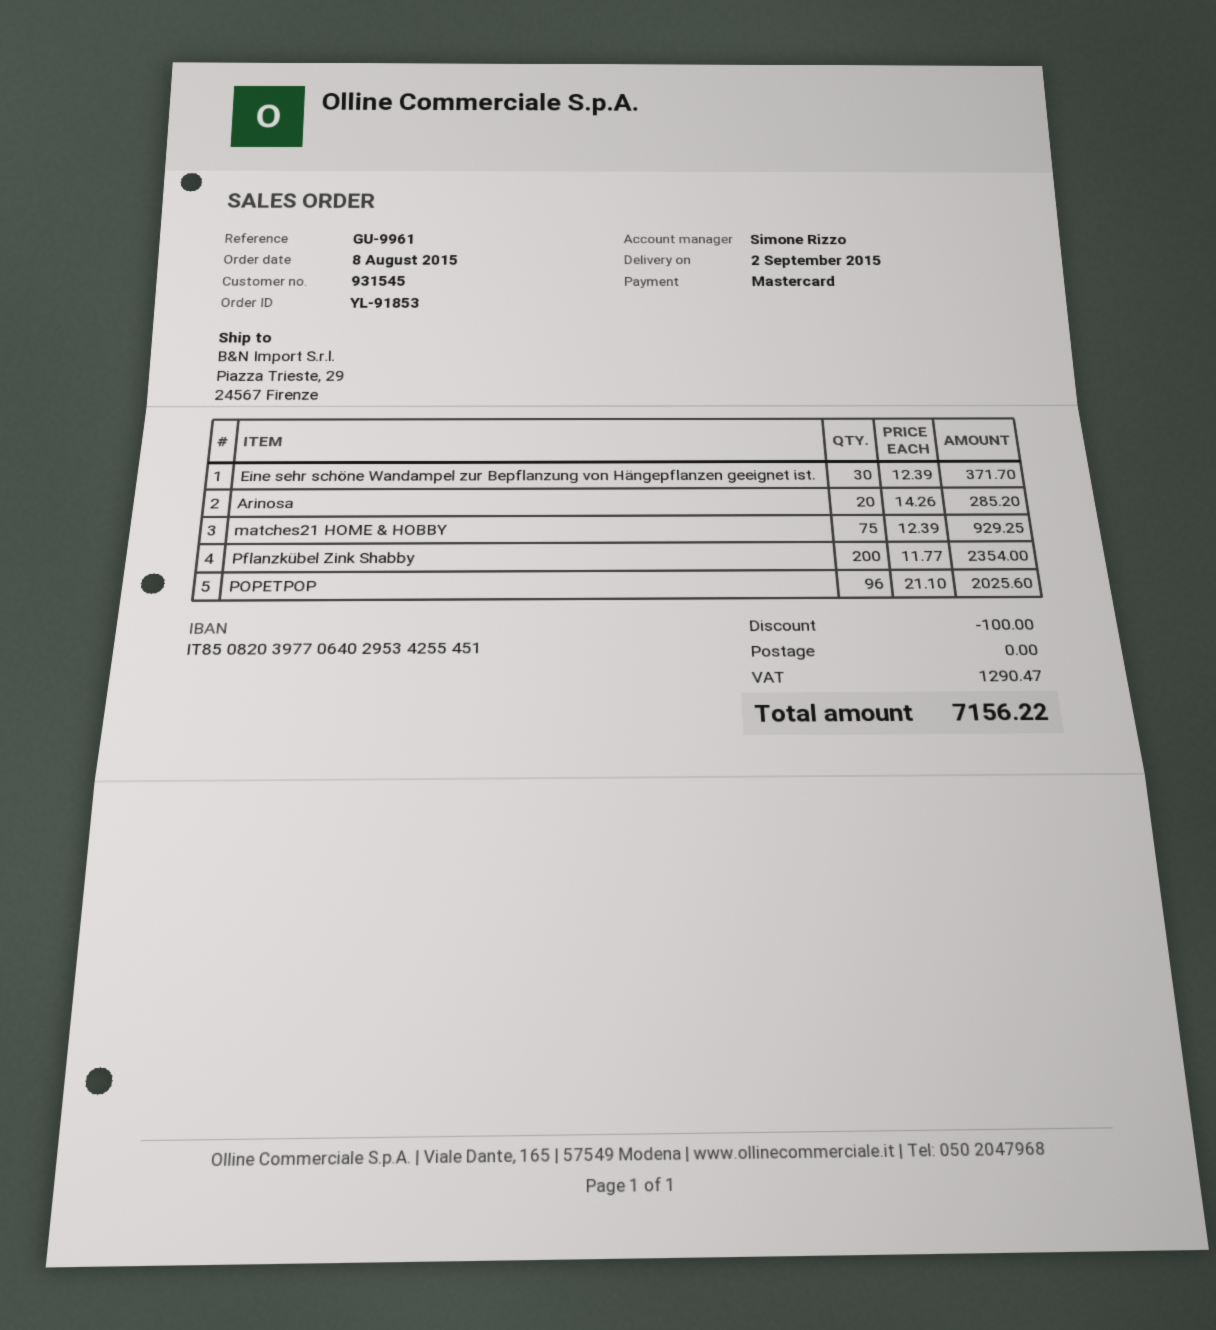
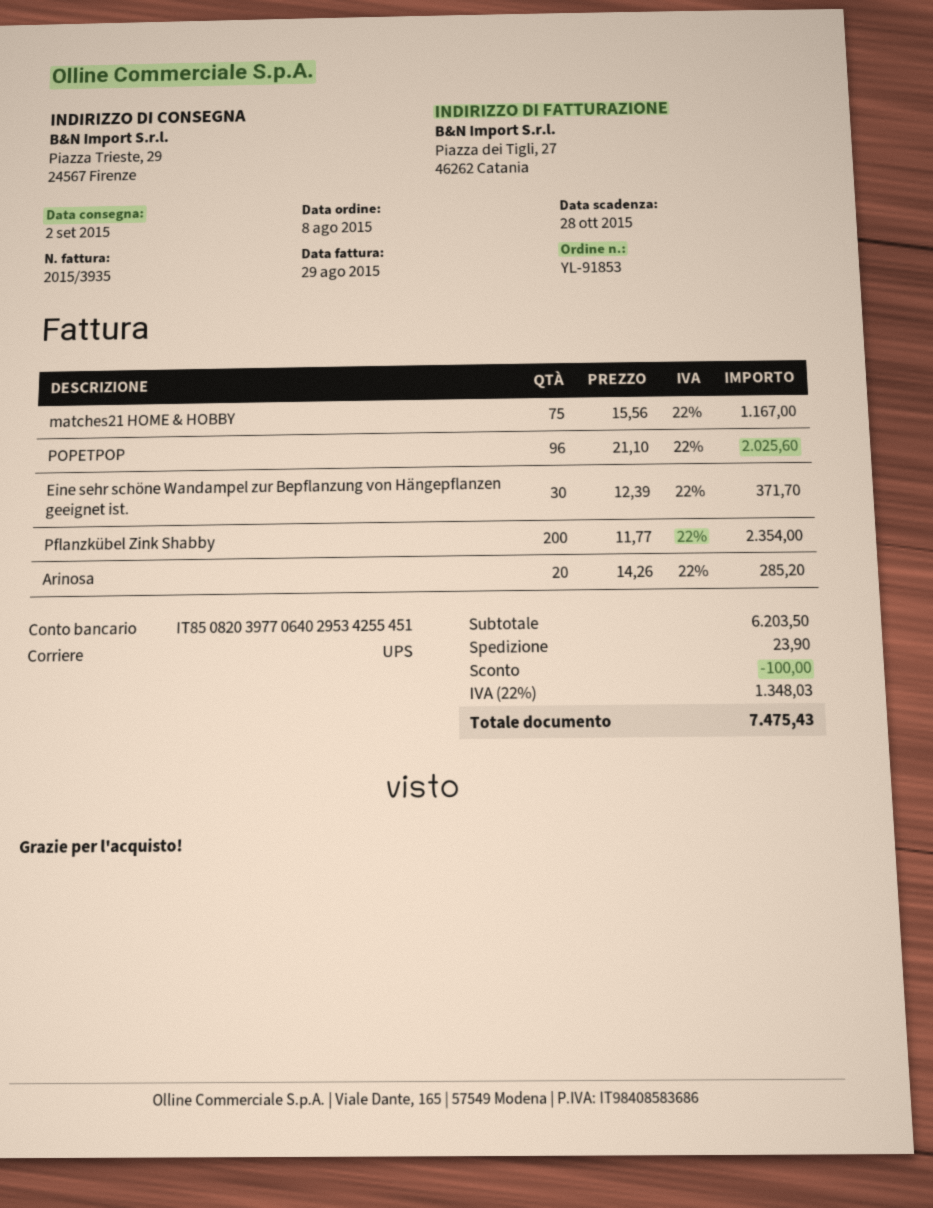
matches21 HOME & HOBBY: 75 x 12.39 = 929.25 -> 75 x 15.56 = 1167.00
shipping: 0.00 -> 23.90
tax: 1290.47 -> 1348.03
total: 7156.22 -> 7475.43

